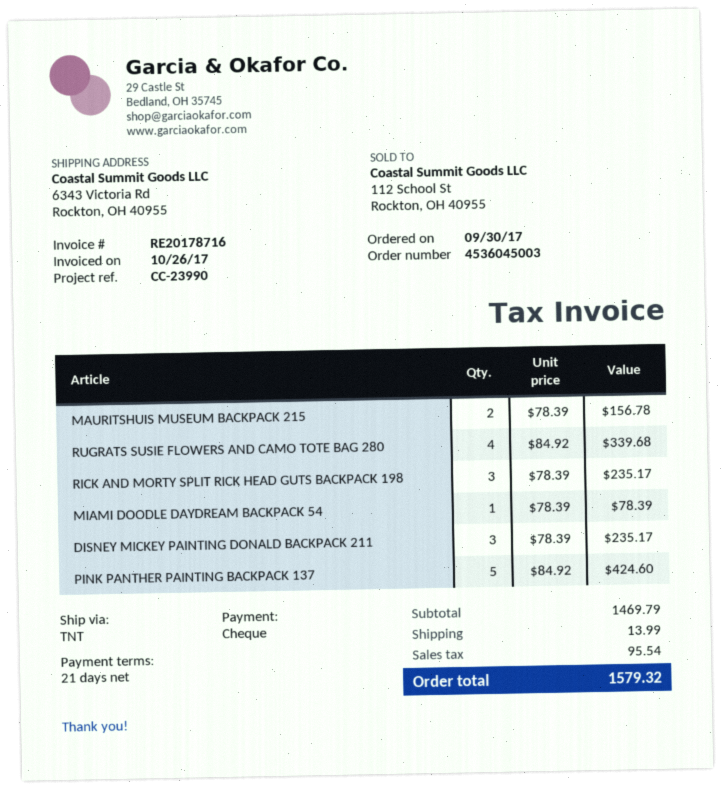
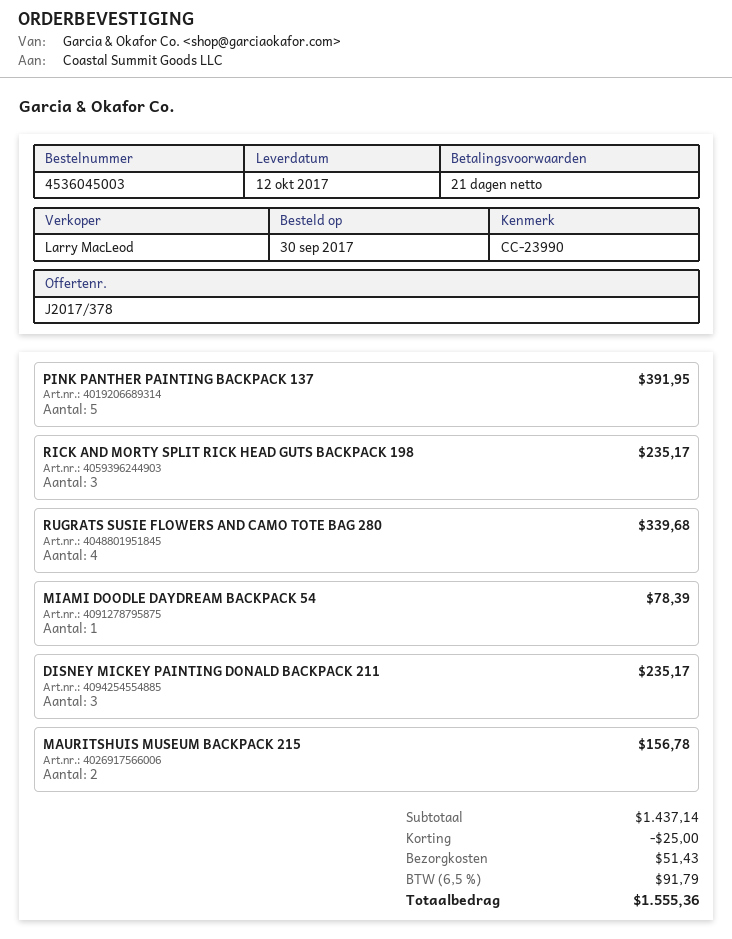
PINK PANTHER PAINTING BACKPACK 137: 5 for 424.60 -> 5 for 391.95
subtotal: 1469.79 -> 1437.14
discount: none -> 25.00
shipping: 13.99 -> 51.43
tax: 95.54 -> 91.79
total: 1579.32 -> 1555.36

